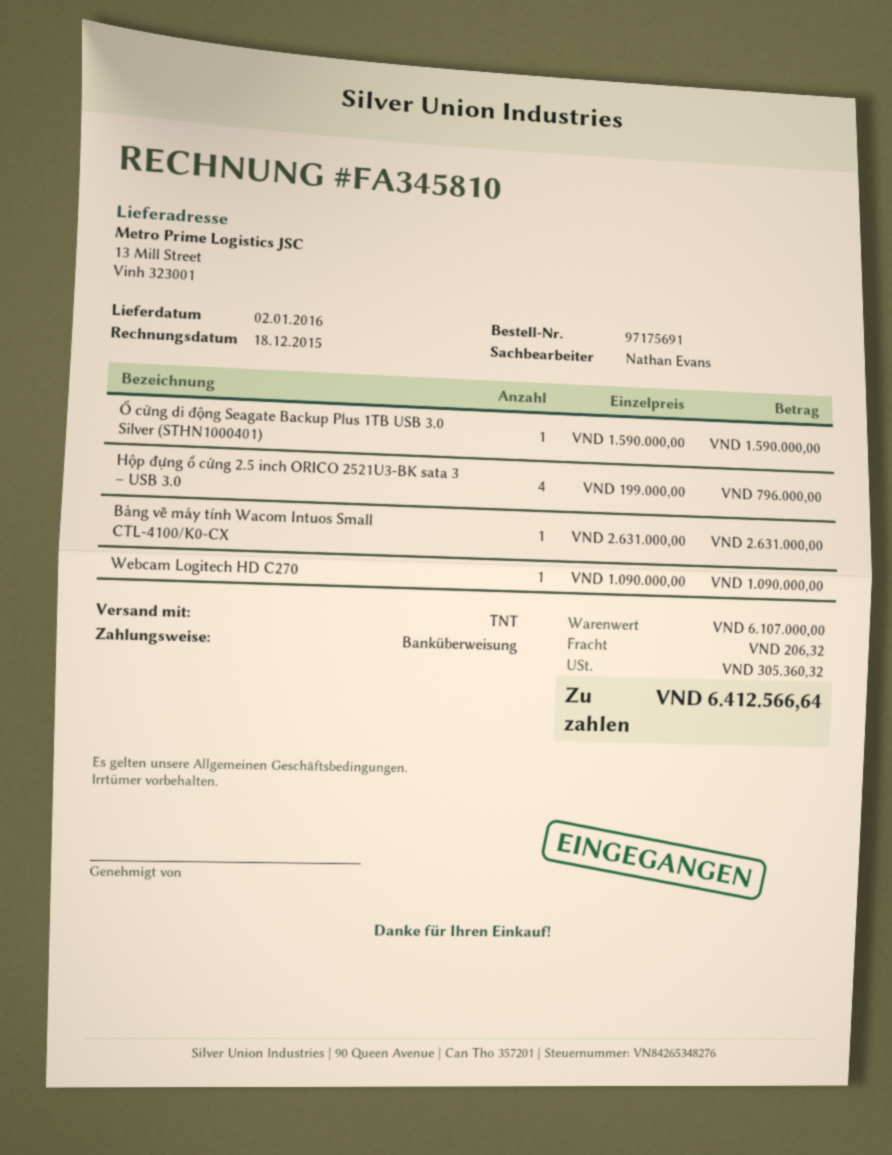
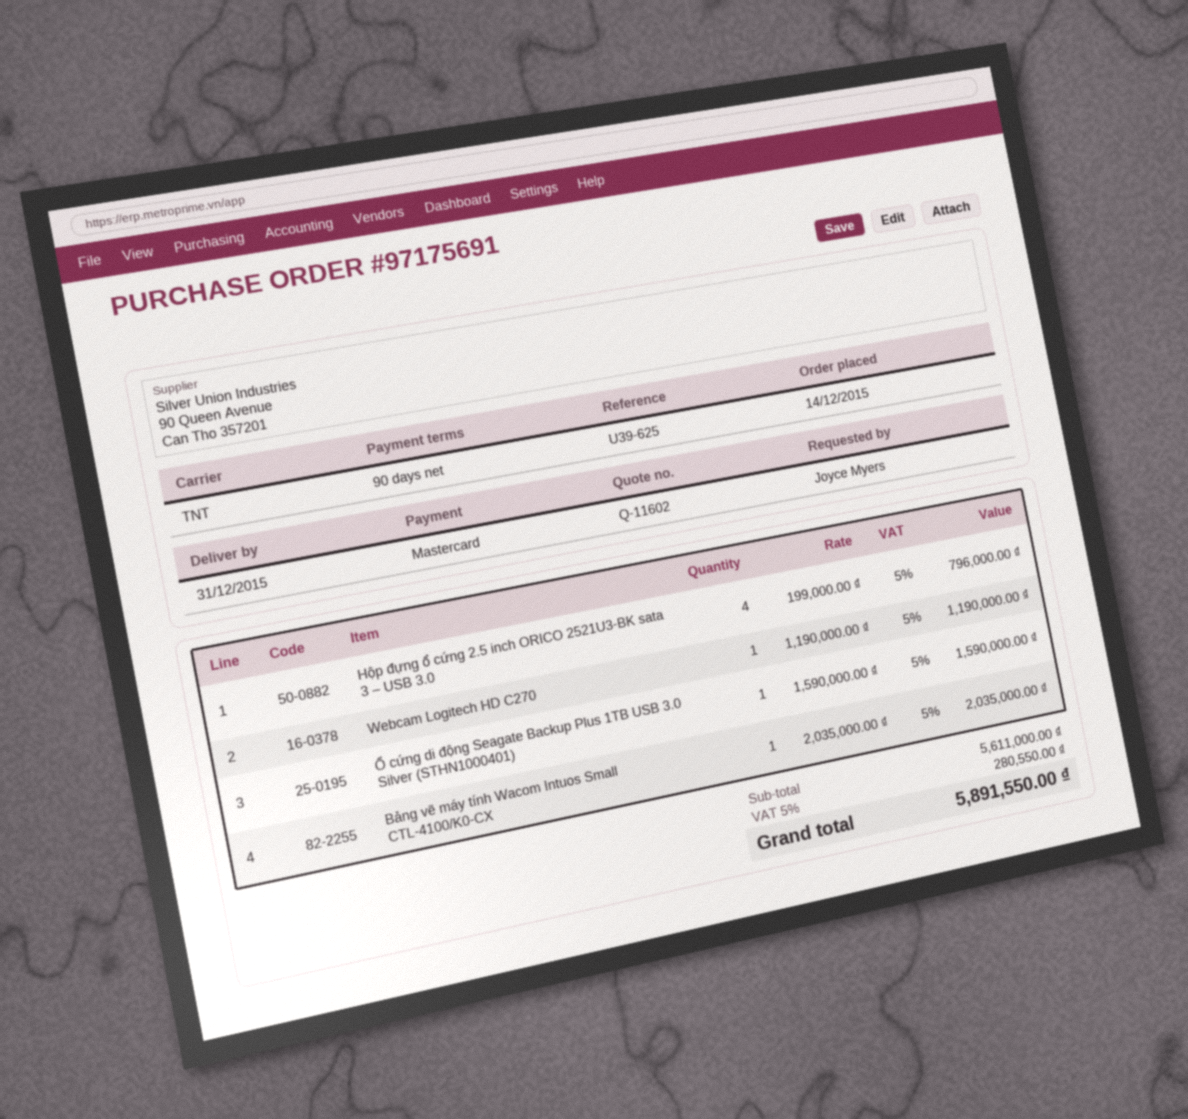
delivery date: 2016-01-02 -> 2015-12-31
payment method: bank transfer -> Mastercard
Bảng vẽ máy tính Wacom Intuos Small CTL-4100/K0-CX: 1 x 2631000.00 = 2631000.00 -> 1 x 2035000.00 = 2035000.00
Webcam Logitech HD C270: 1 x 1090000.00 = 1090000.00 -> 1 x 1190000.00 = 1190000.00
subtotal: 6107000.00 -> 5611000.00
shipping: 206.32 -> none
tax: 305360.32 -> 280550.00
total: 6412566.64 -> 5891550.00

